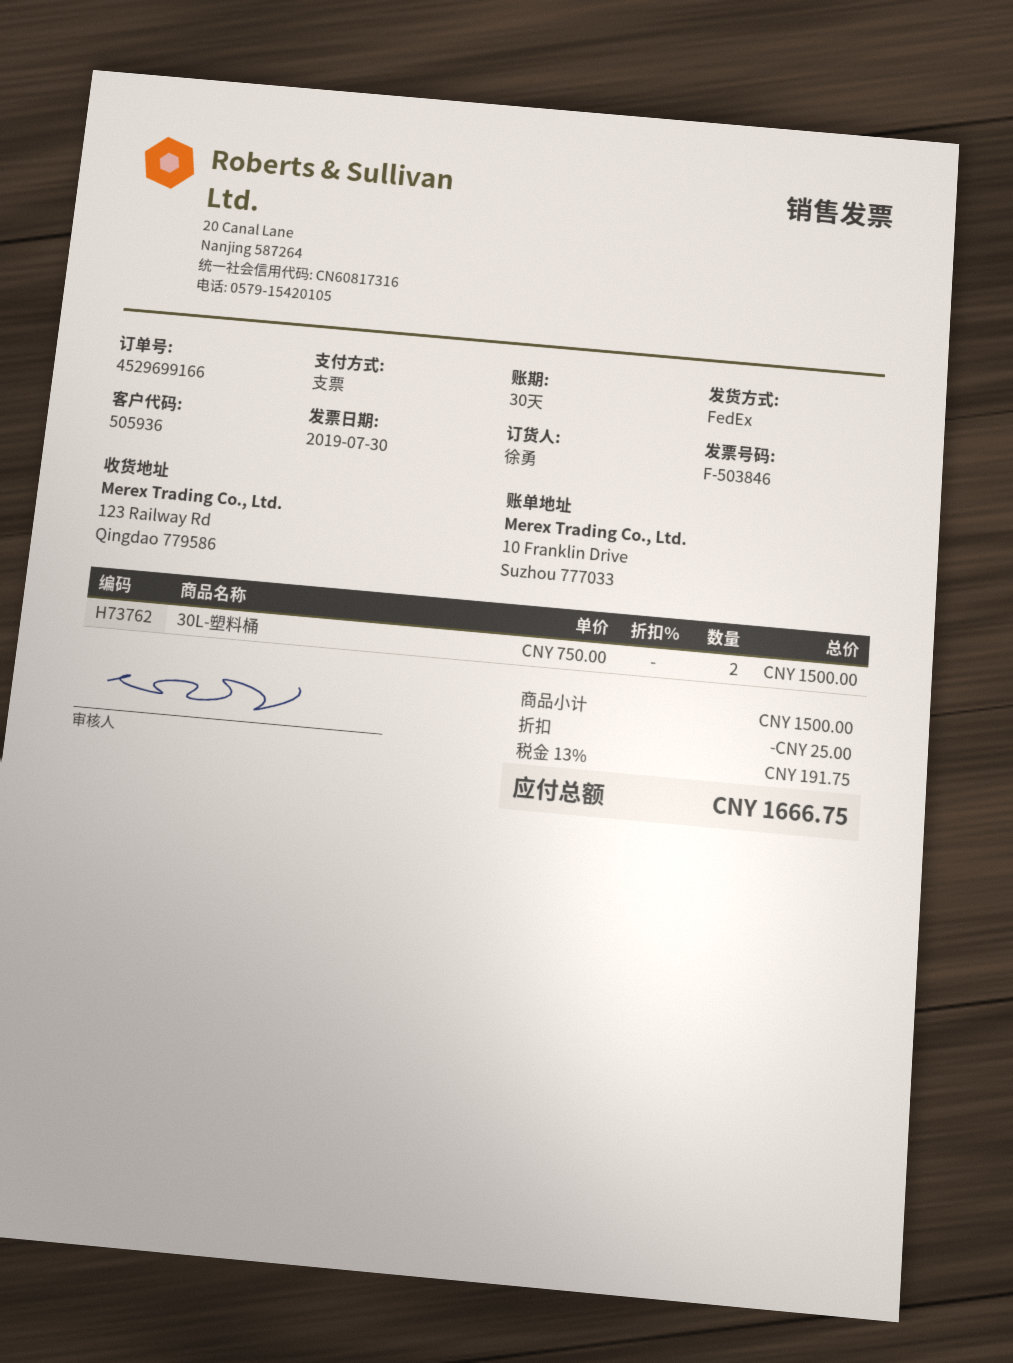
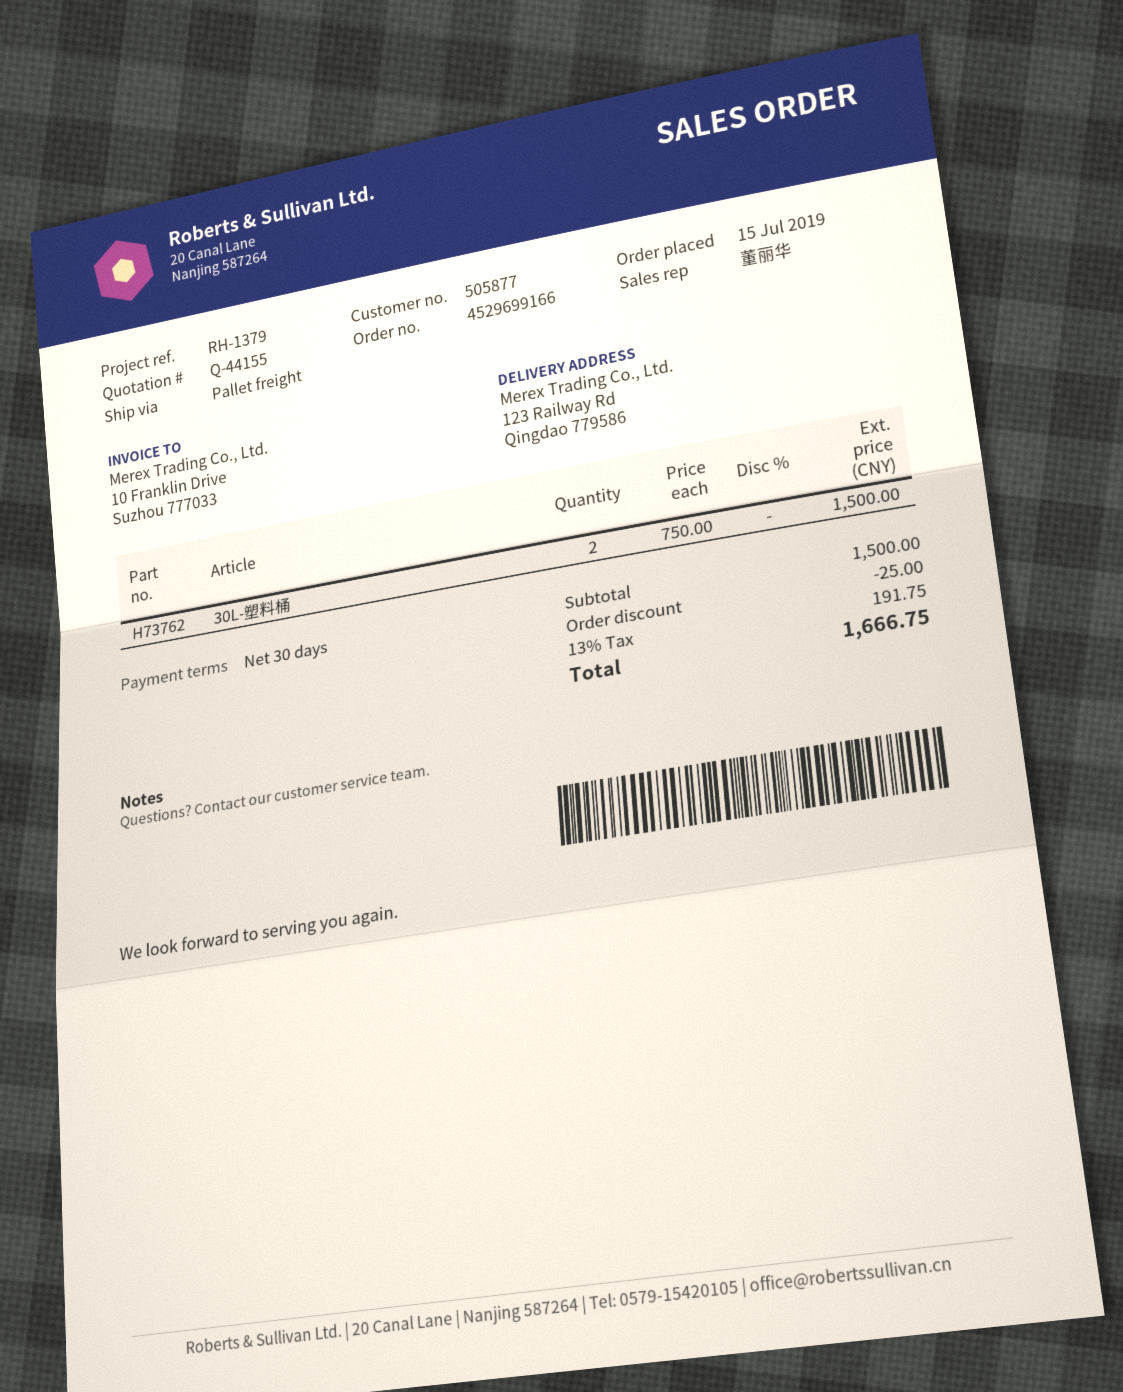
customer number: 505936 -> 505877
shipping method: FedEx -> pallet freight

